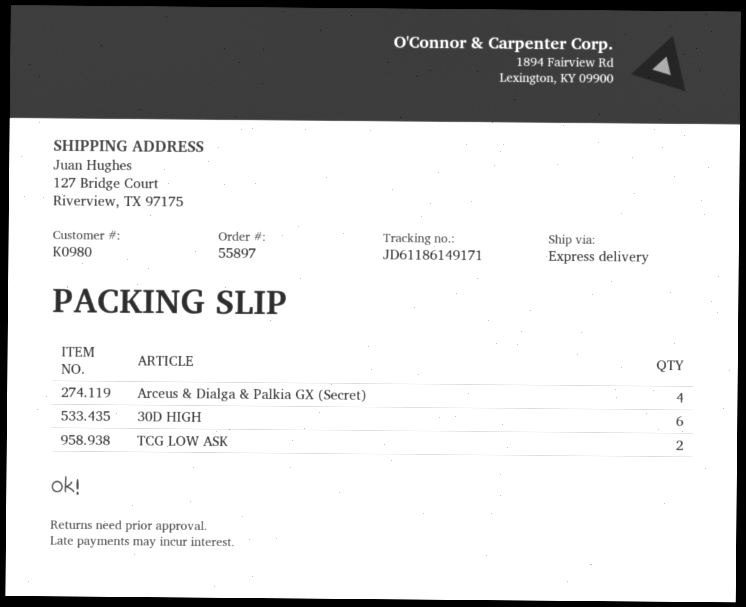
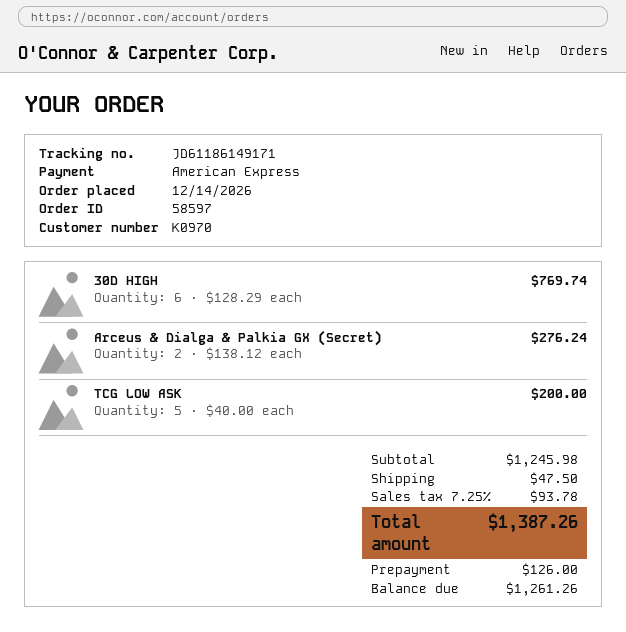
order number: 55897 -> 58597
customer number: K0980 -> K0970
Arceus & Dialga & Palkia GX (Secret): 4 -> 2
TCG LOW ASK: 2 -> 5

